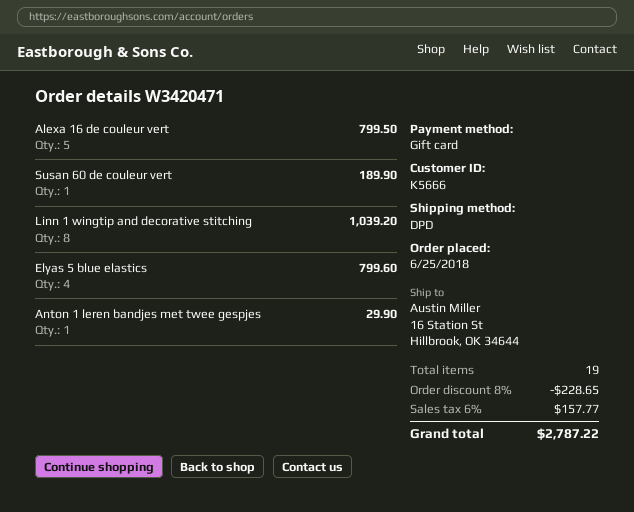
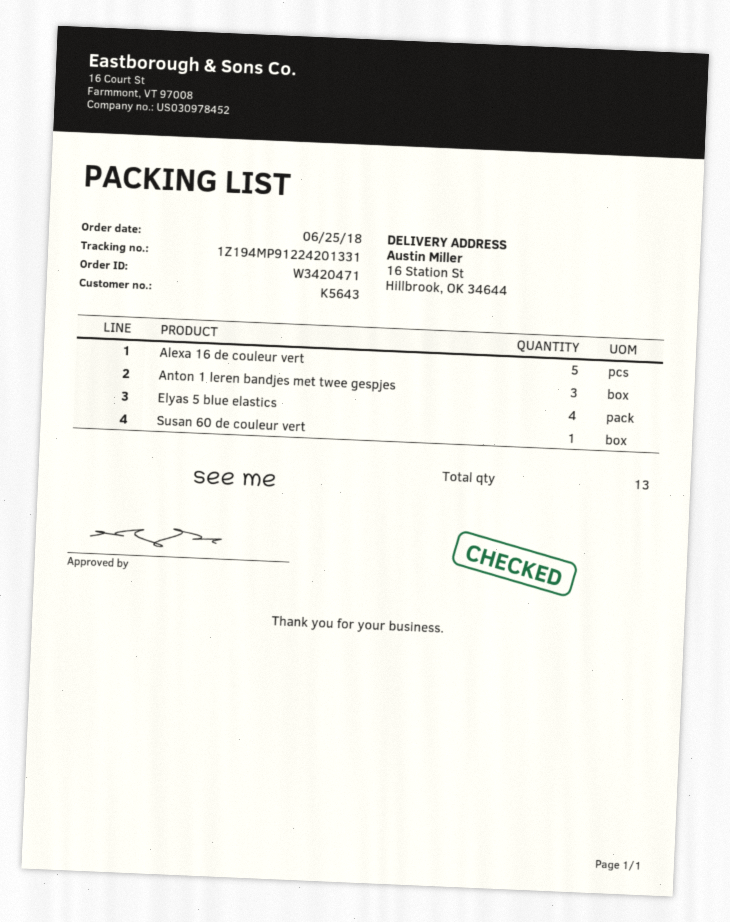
customer number: K5666 -> K5643
Linn 1 wingtip and decorative stitching: 8 -> none
Anton 1 leren bandjes met twee gespjes: 1 -> 3
total quantity: 19 -> 13

